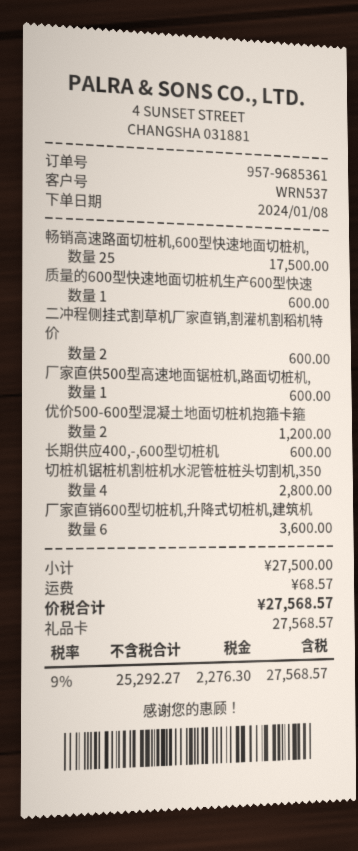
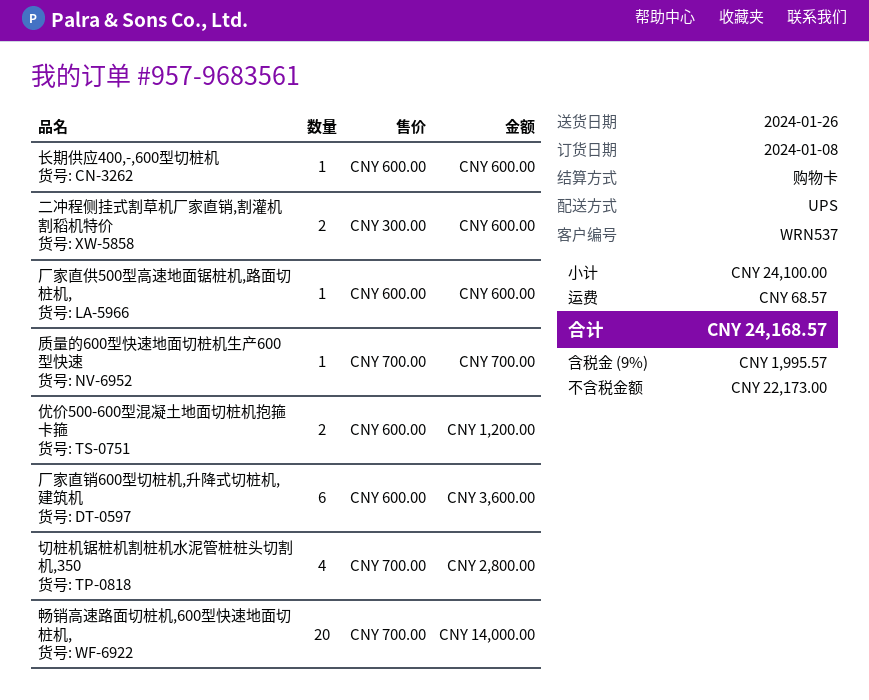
order number: 957-9685361 -> 957-9683561
畅销高速路面切桩机,600型快速地面切桩机,: 25 for 17500.00 -> 20 for 14000.00
质量的600型快速地面切桩机生产600型快速: 1 for 600.00 -> 1 for 700.00
subtotal: 27500.00 -> 24100.00
net: 25292.27 -> 22173.00
tax: 9% = 2276.30 -> 9% = 1995.57
total: 27568.57 -> 24168.57

